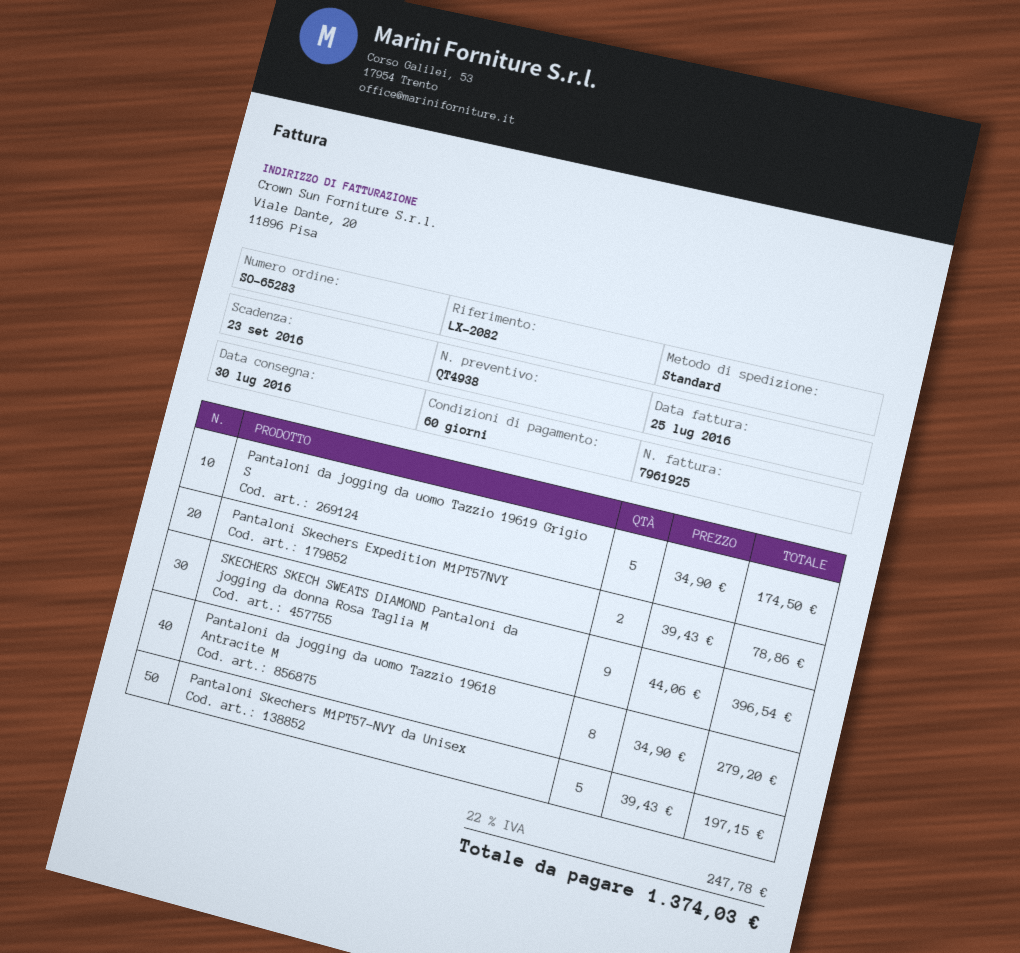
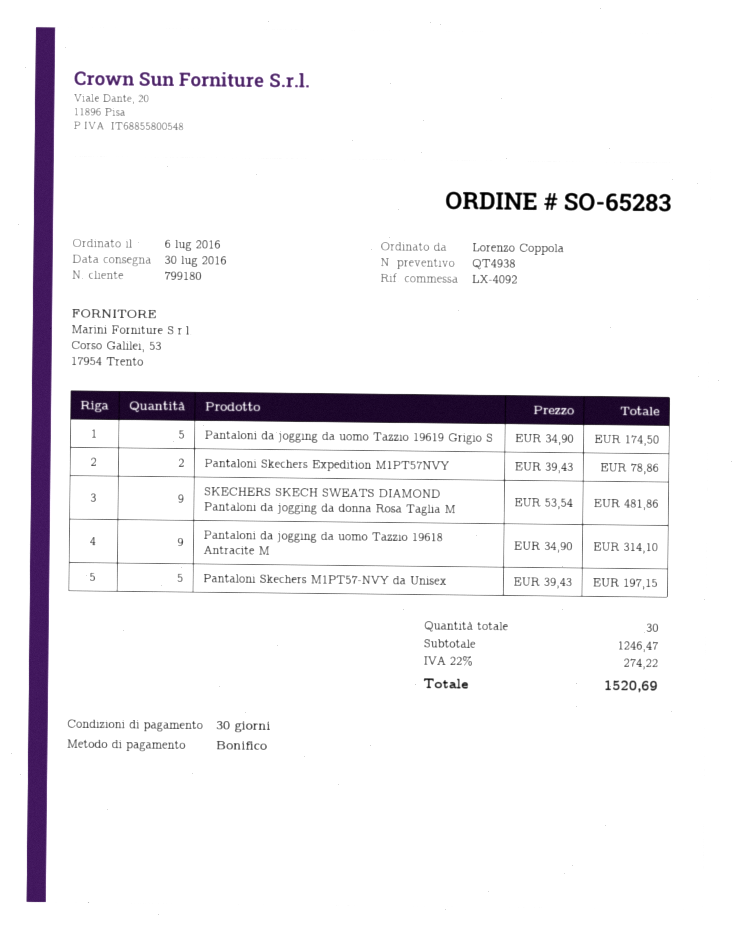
payment terms: 60 days -> 30 days
reference: LX-2082 -> LX-4092
SKECHERS SKECH SWEATS DIAMOND Pantaloni da jogging da donna Rosa Taglia M: 9 x 44.06 = 396.54 -> 9 x 53.54 = 481.86
Pantaloni da jogging da uomo Tazzio 19618 Antracite M: 8 x 34.90 = 279.20 -> 9 x 34.90 = 314.10
tax: 22% = 247.78 -> 22% = 274.22
total: 1374.03 -> 1520.69

